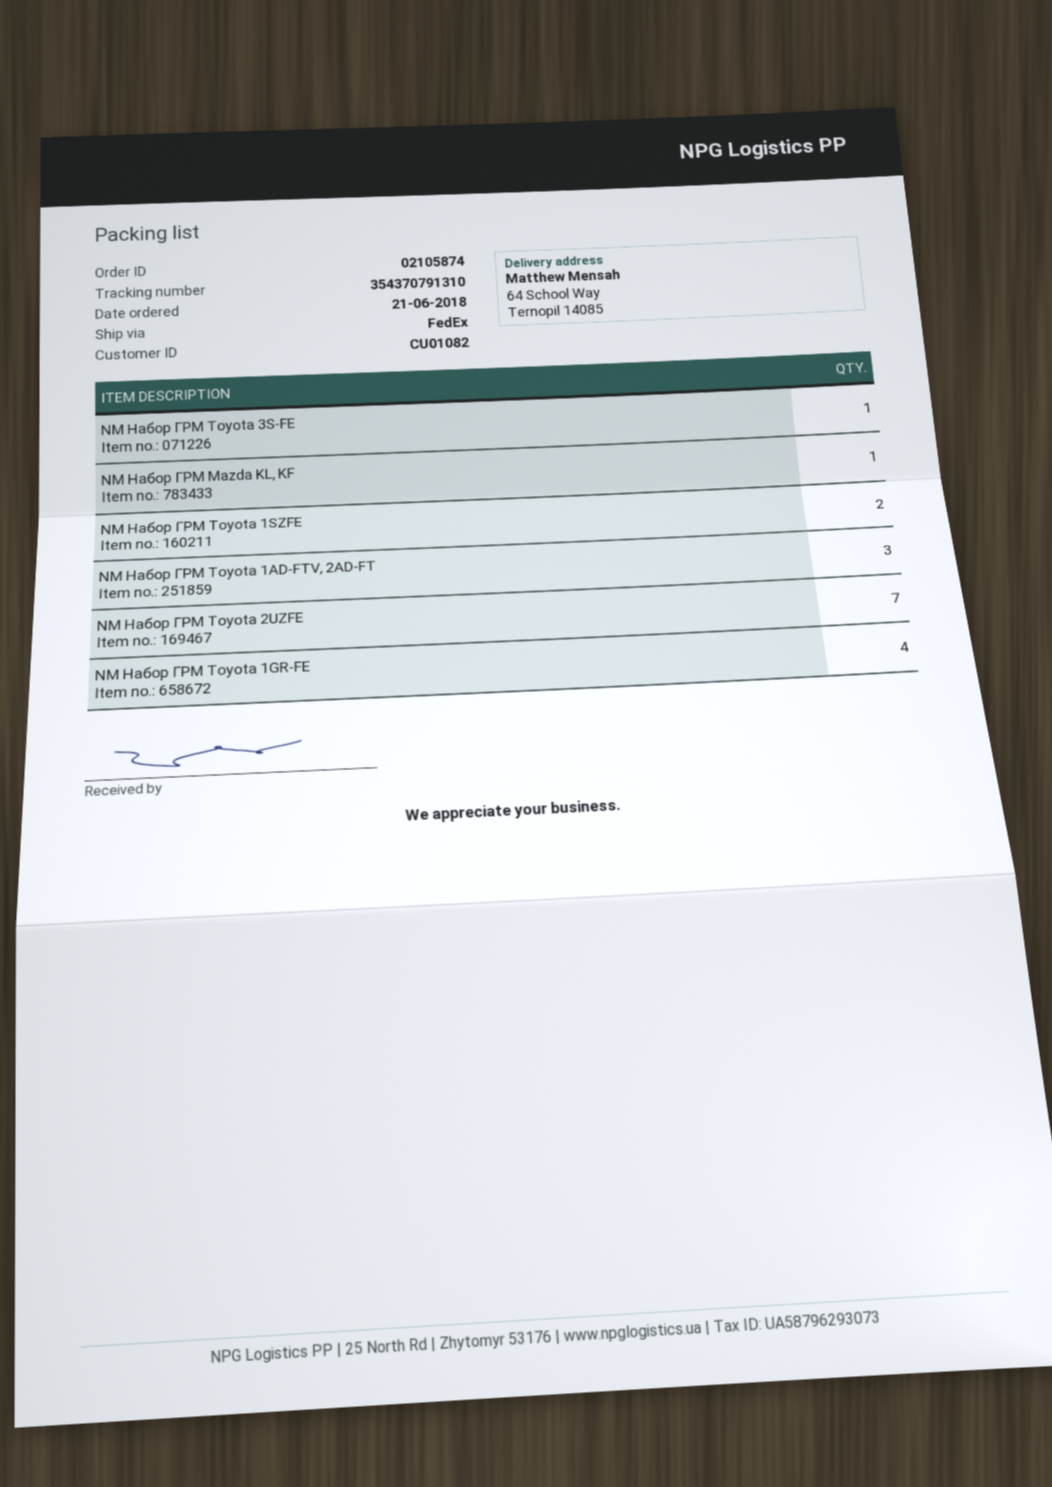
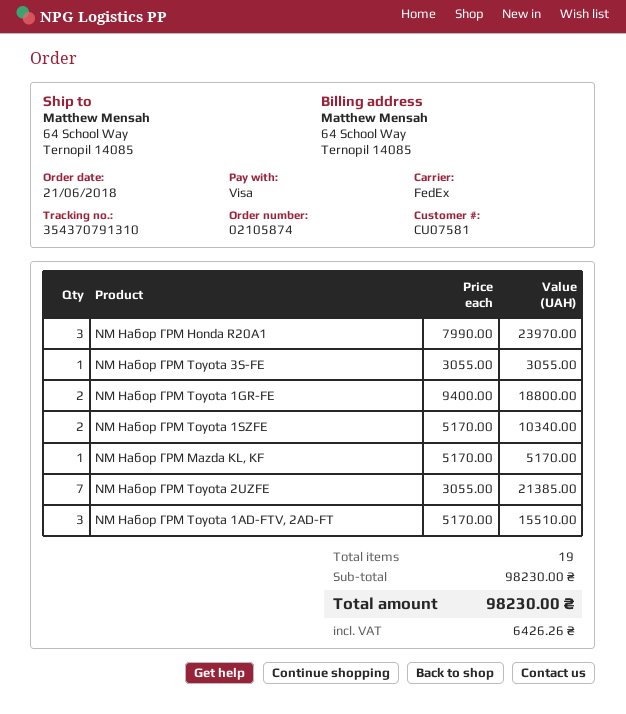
customer number: CU01082 -> CU07581
NM Набор ГРМ Toyota 1GR-FE: 4 -> 2
NM Набор ГРМ Honda R20A1: none -> 3

